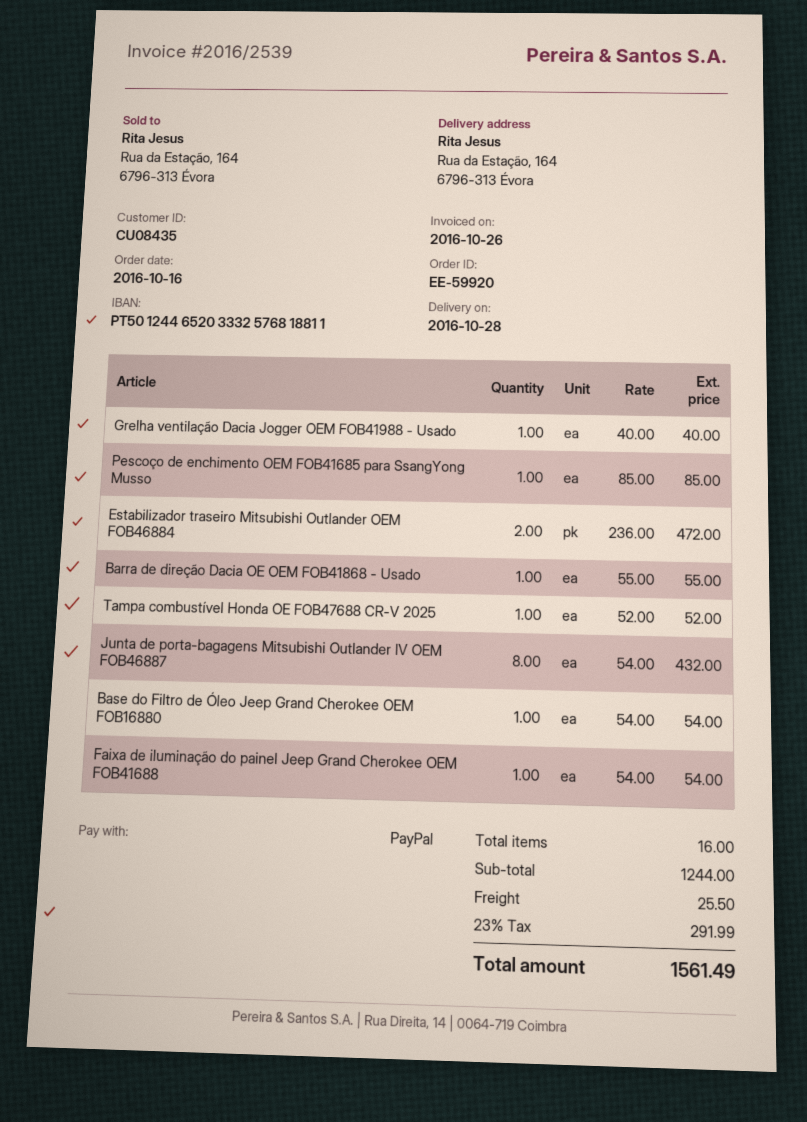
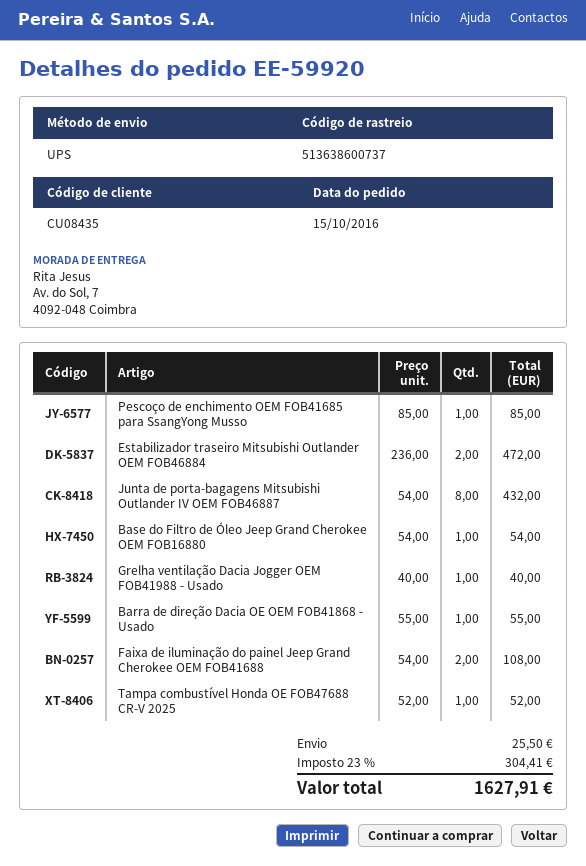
order date: 2016-10-16 -> 2016-10-15
ship to: Rua da Estação, 164, 6796-313 Évora -> Av. do Sol, 7, 4092-048 Coimbra
Faixa de iluminação do painel Jeep Grand Cherokee OEM FOB41688: 1 x 54.00 = 54.00 -> 2 x 54.00 = 108.00
tax: 23% = 291.99 -> 23% = 304.41
total: 1561.49 -> 1627.91

